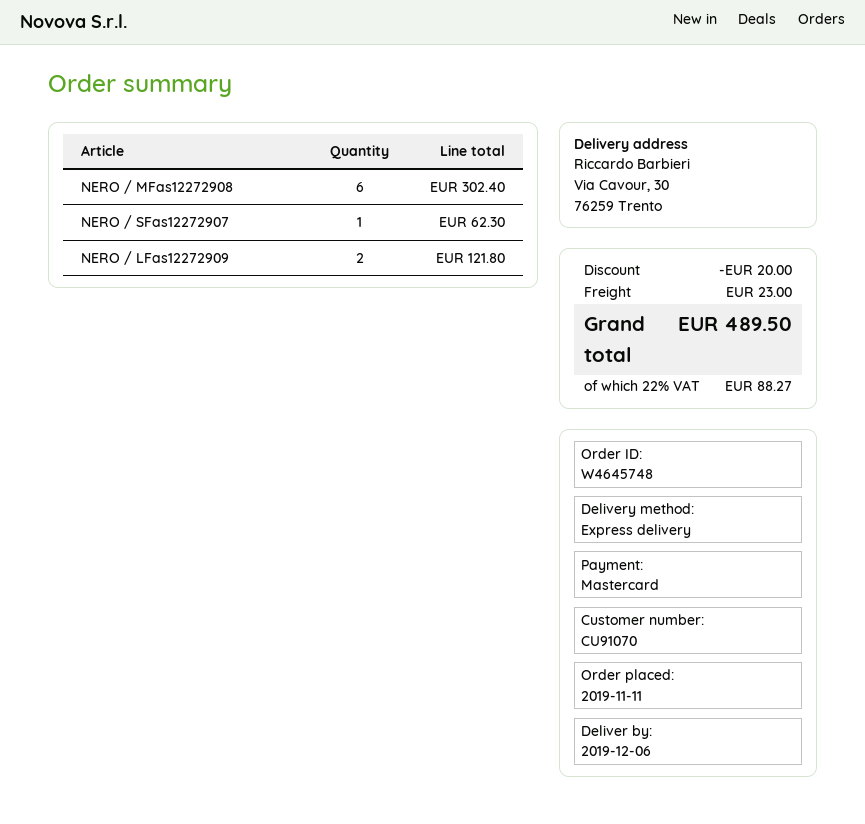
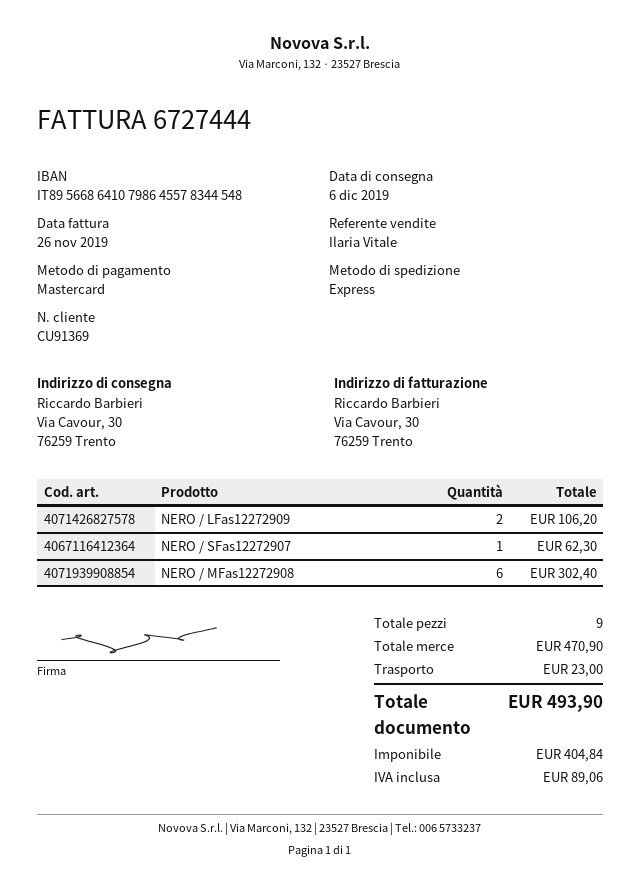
customer number: CU91070 -> CU91369
NERO / LFas12272909: 2 for 121.80 -> 2 for 106.20
discount: 20.00 -> none
tax: 88.27 -> 89.06
total: 489.50 -> 493.90

